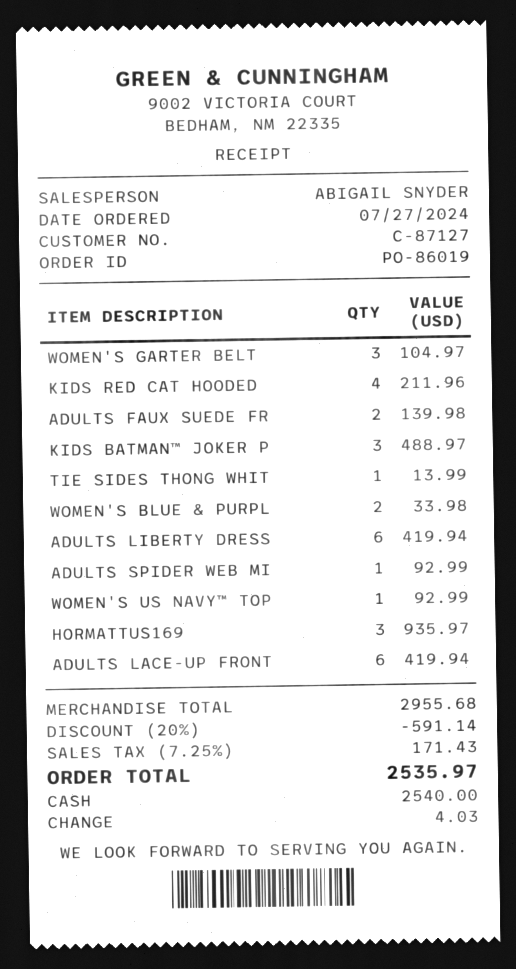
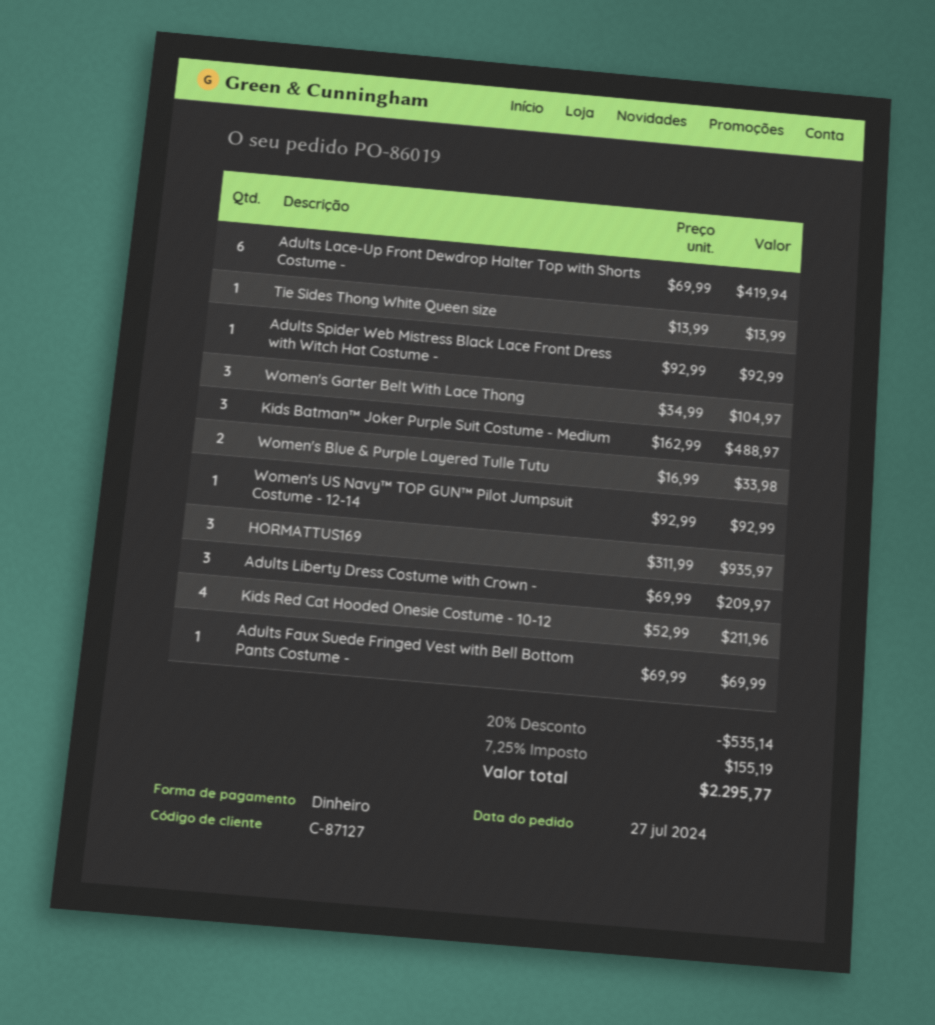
ADULTS FAUX SUEDE FR: 2 for 139.98 -> 1 for 69.99
ADULTS LIBERTY DRESS: 6 for 419.94 -> 3 for 209.97
discount: 20% = 591.14 -> 20% = 535.14
tax: 7.25% = 171.43 -> 7.25% = 155.19
total: 2535.97 -> 2295.77

